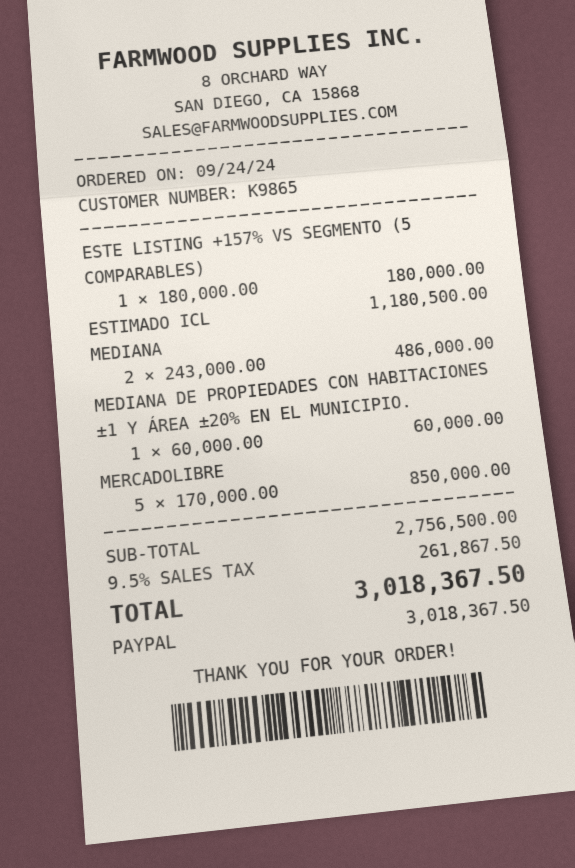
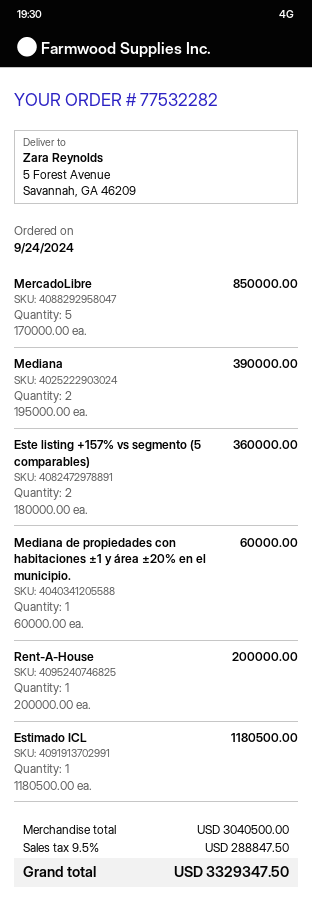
ESTE LISTING +157% VS SEGMENTO (5 COMPARABLES): 1 x 180000.00 = 180000.00 -> 2 x 180000.00 = 360000.00
MEDIANA: 2 x 243000.00 = 486000.00 -> 2 x 195000.00 = 390000.00
Rent-A-House: none -> 1 x 200000.00 = 200000.00
subtotal: 2756500.00 -> 3040500.00
tax: 9.5% = 261867.50 -> 9.5% = 288847.50
total: 3018367.50 -> 3329347.50

